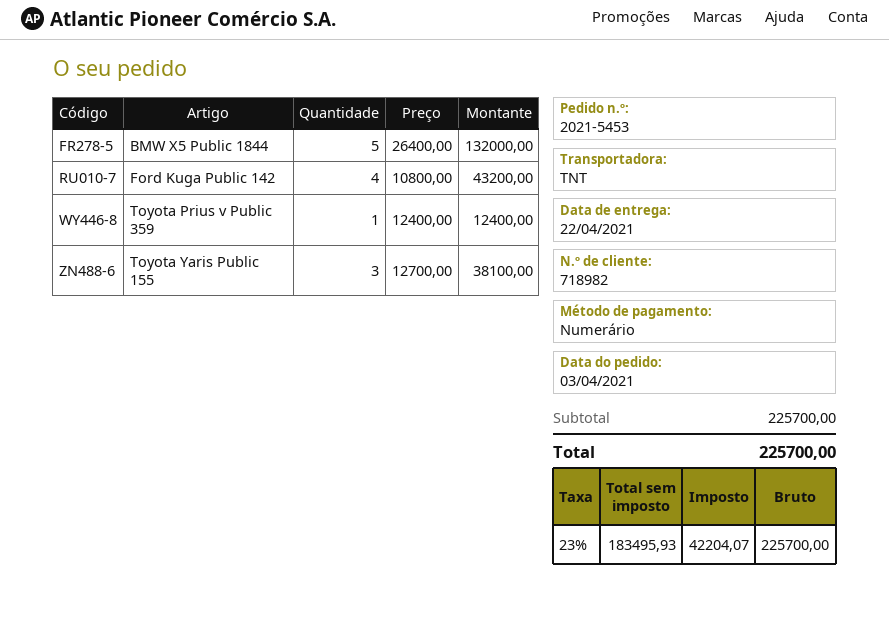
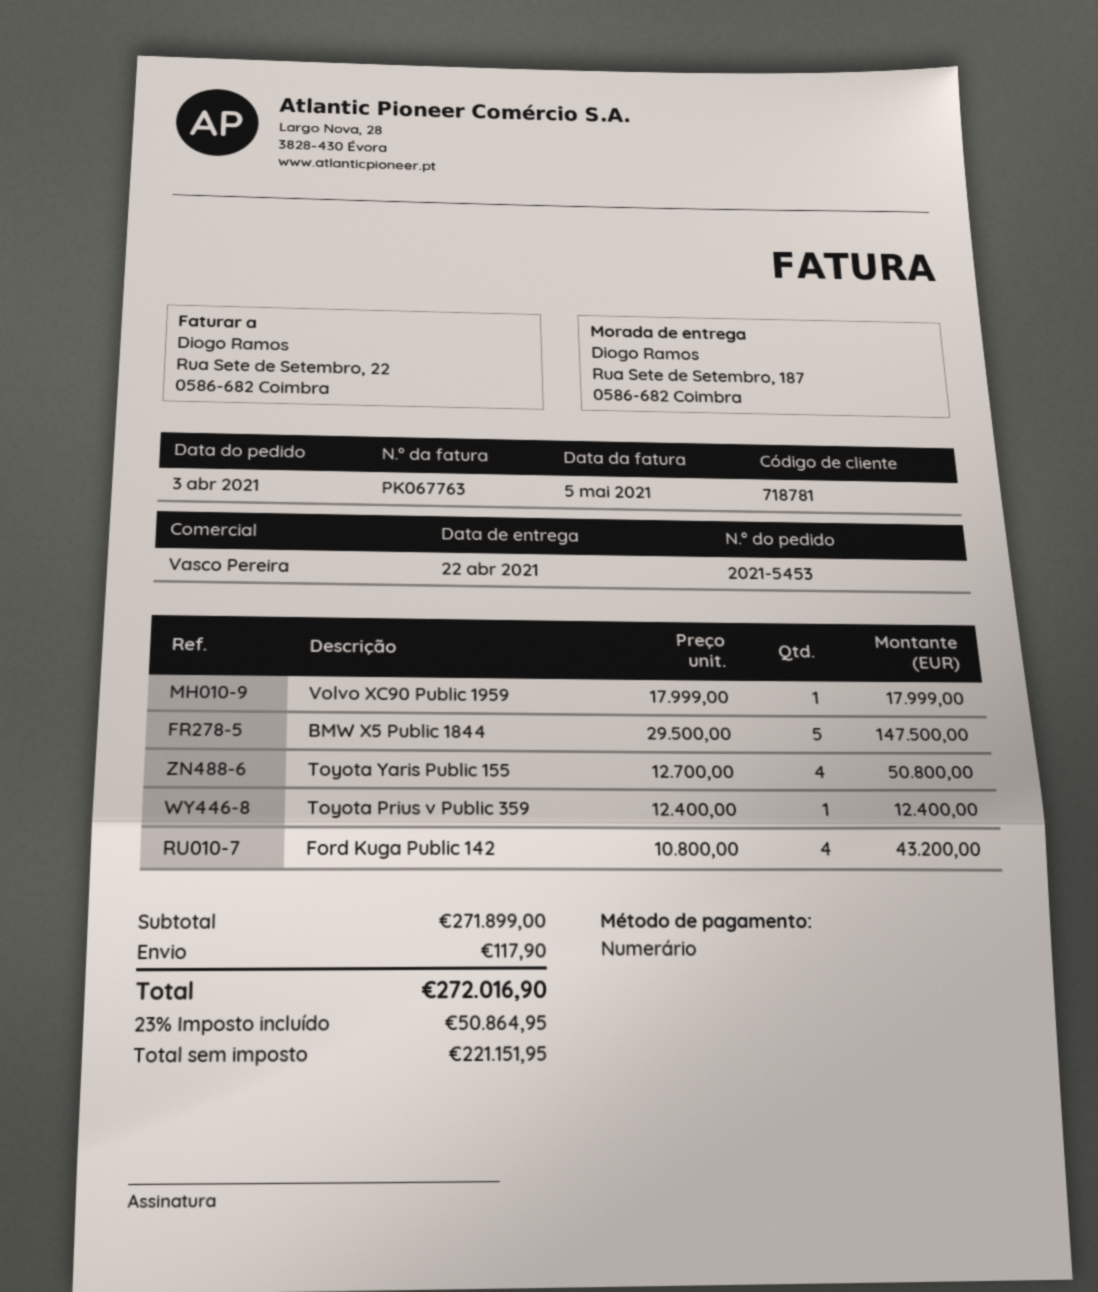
customer number: 718982 -> 718781
BMW X5 Public 1844: 5 x 26400.00 = 132000.00 -> 5 x 29500.00 = 147500.00
Toyota Yaris Public 155: 3 x 12700.00 = 38100.00 -> 4 x 12700.00 = 50800.00
Volvo XC90 Public 1959: none -> 1 x 17999.00 = 17999.00
subtotal: 225700.00 -> 271899.00
shipping: none -> 117.90
net: 183495.93 -> 221151.95
tax: 23% = 42204.07 -> 23% = 50864.95
total: 225700.00 -> 272016.90

